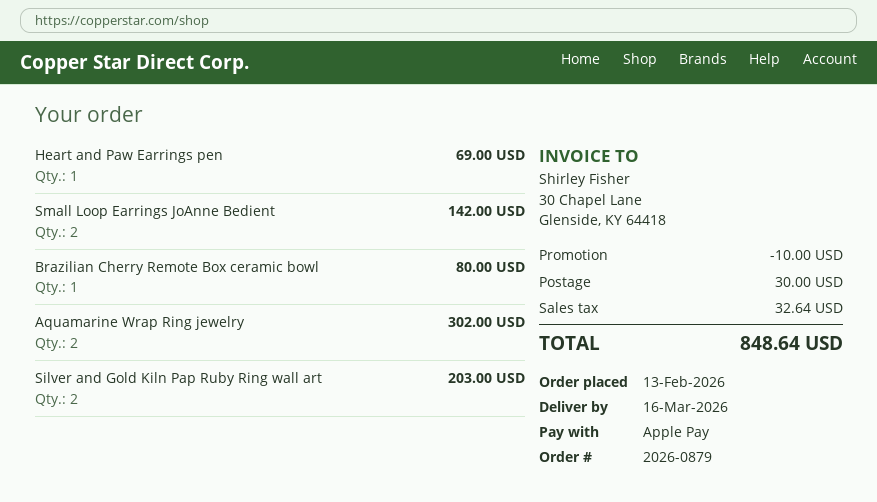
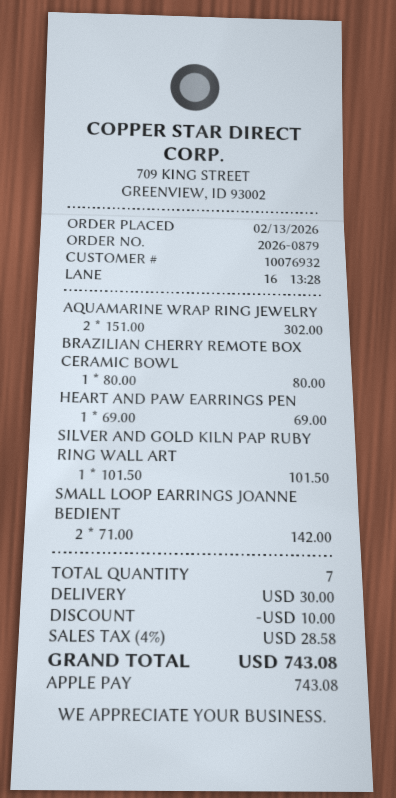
Silver and Gold Kiln Pap Ruby Ring wall art: 2 for 203.00 -> 1 for 101.50
tax: 32.64 -> 28.58
total: 848.64 -> 743.08

